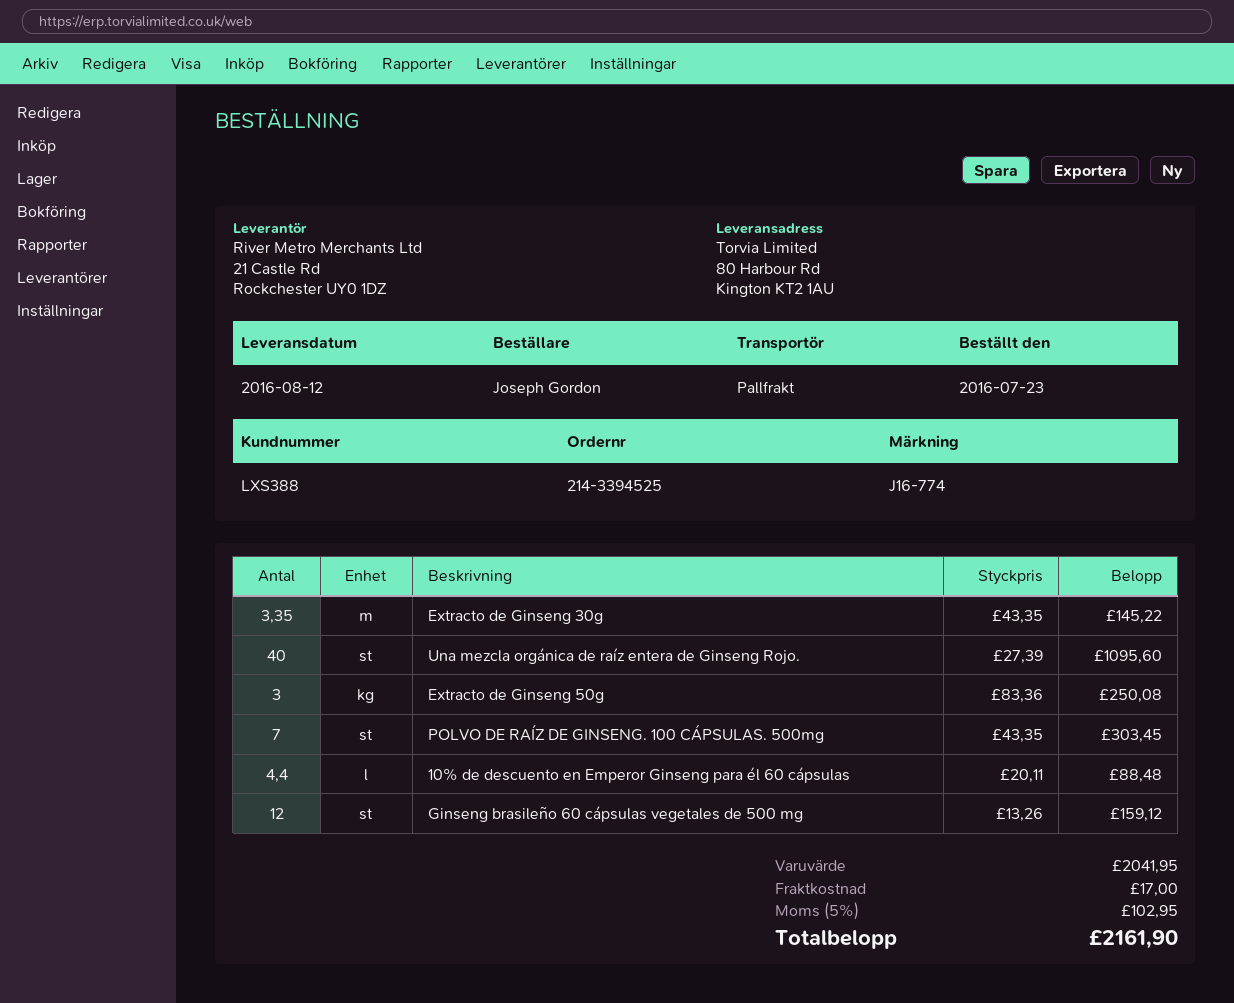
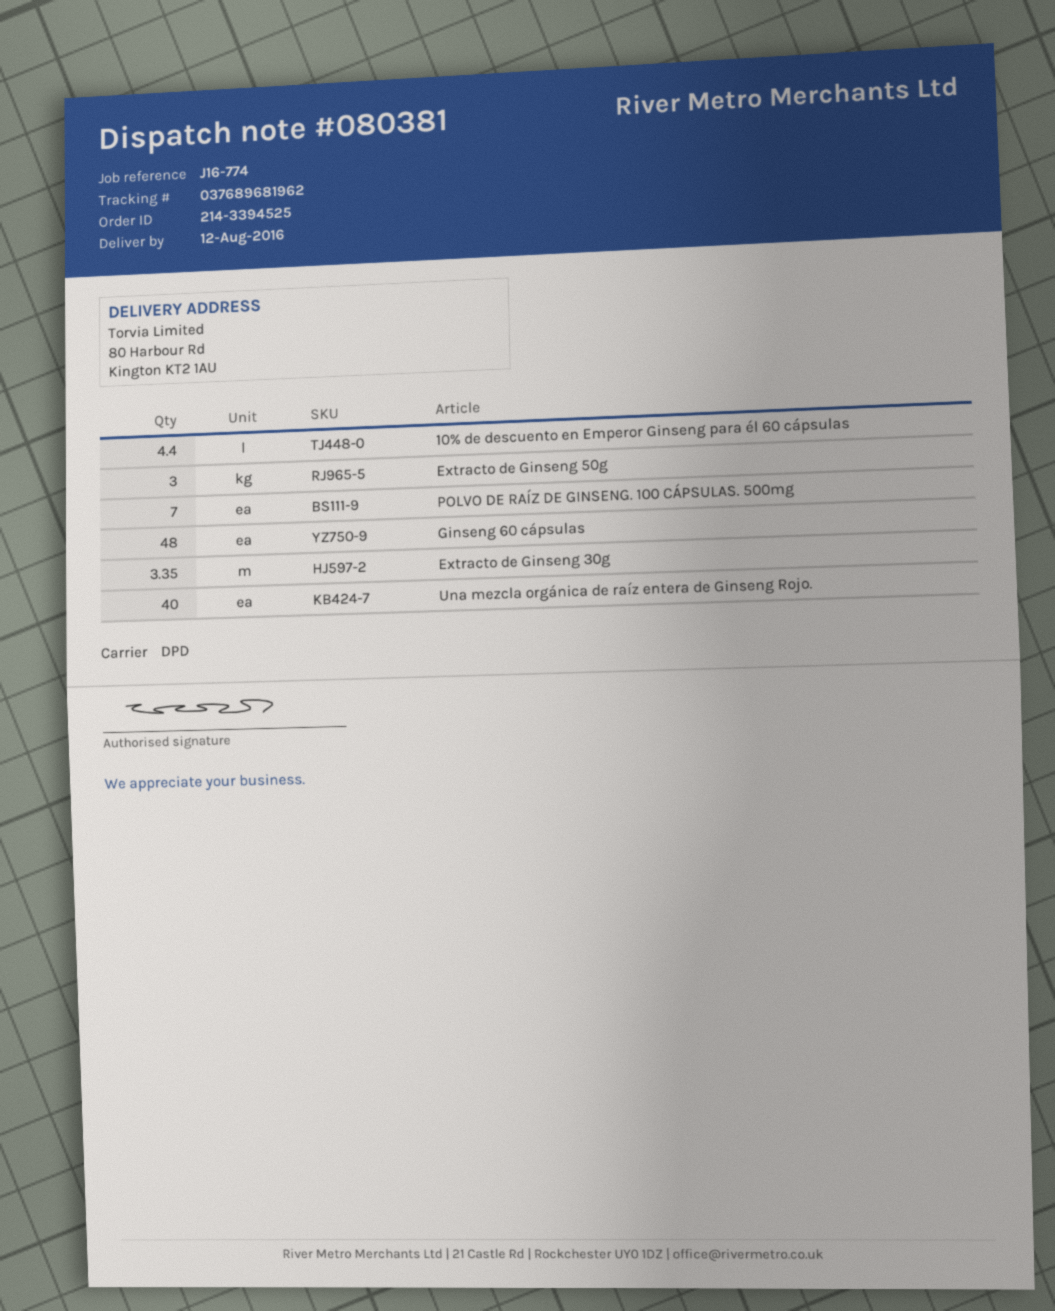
shipping method: pallet freight -> DPD
Ginseng brasileño 60 cápsulas vegetales de 500 mg: 12 -> none
Ginseng 60 cápsulas: none -> 48

